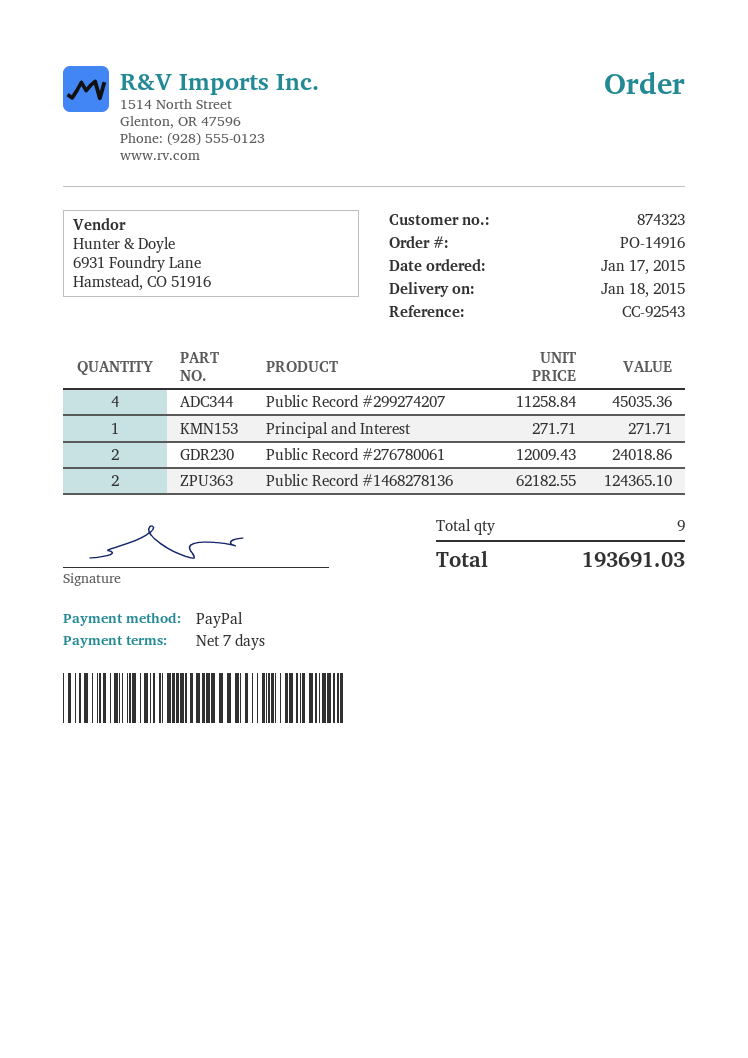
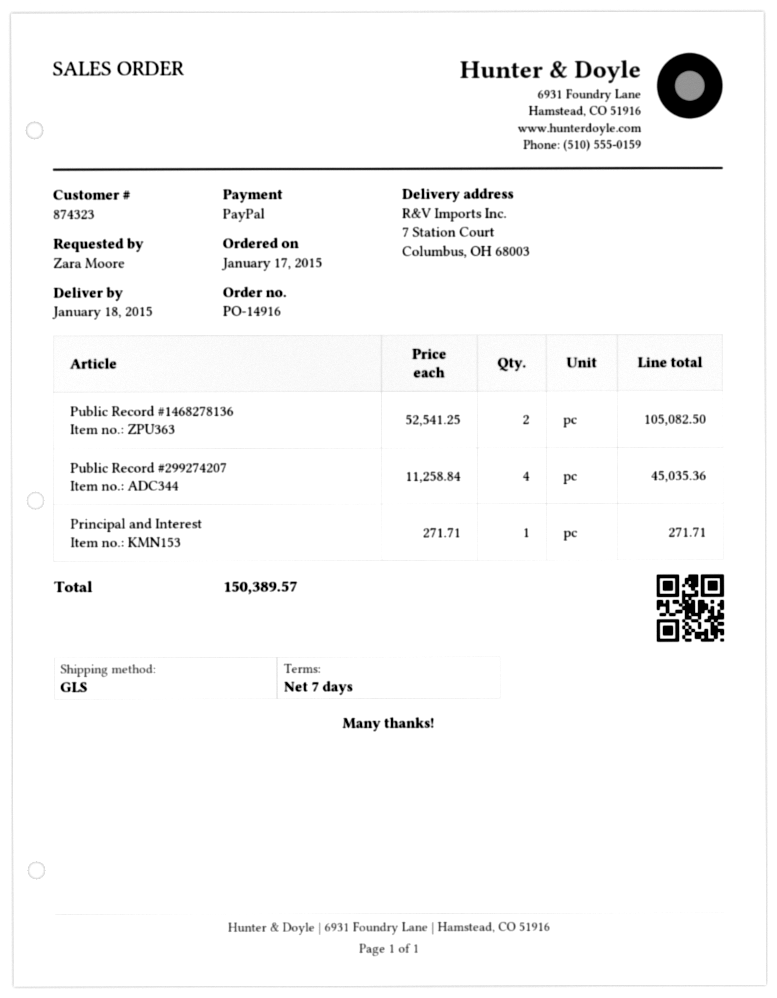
Public Record #276780061: 2 x 12009.43 = 24018.86 -> none
Public Record #1468278136: 2 x 62182.55 = 124365.10 -> 2 x 52541.25 = 105082.50
total: 193691.03 -> 150389.57

